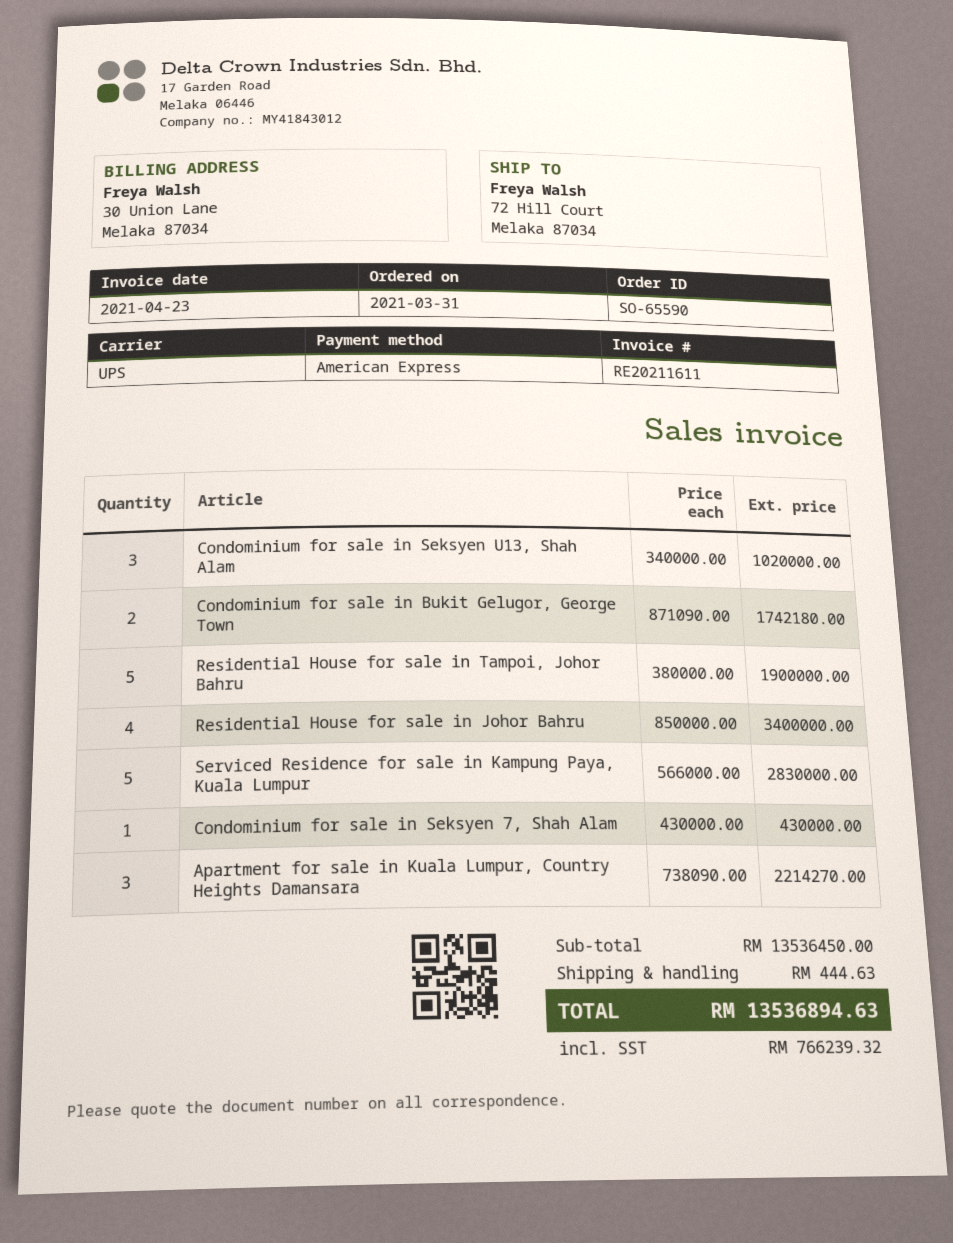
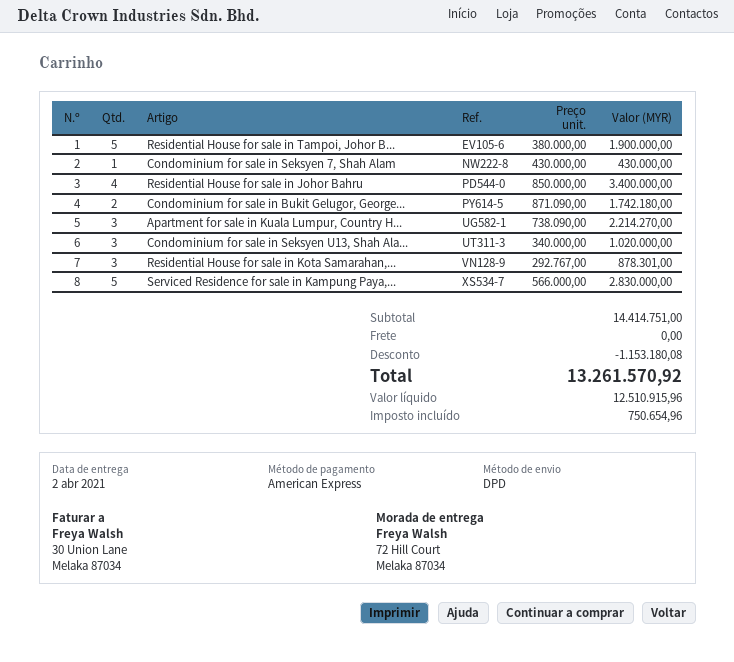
shipping method: UPS -> DPD
Residential House for sale in Kota Samarahan,...: none -> 3 x 292767.00 = 878301.00
subtotal: 13536450.00 -> 14414751.00
discount: none -> 1153180.08
shipping: 444.63 -> 0.00
tax: 766239.32 -> 750654.96
total: 13536894.63 -> 13261570.92

